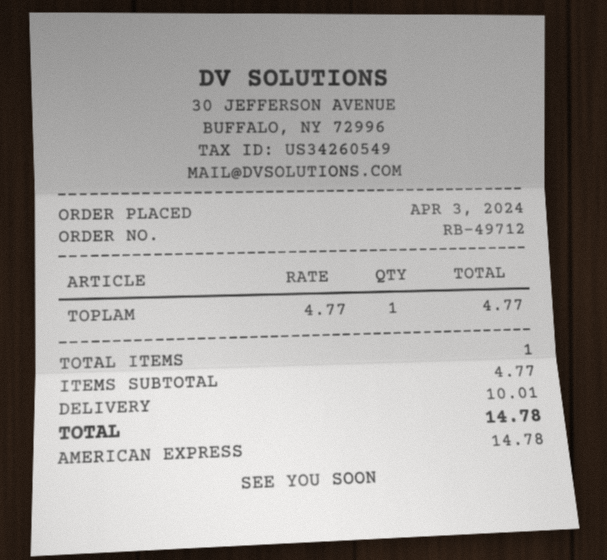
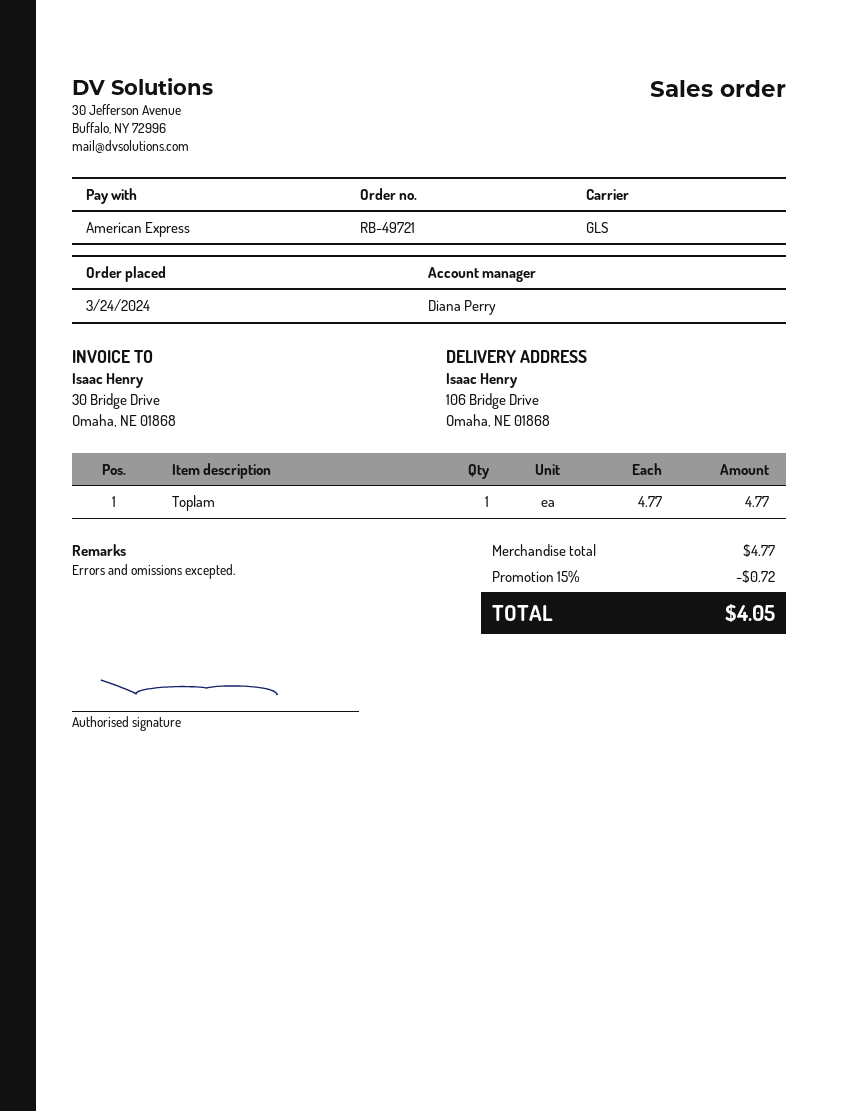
order number: RB-49712 -> RB-49721
order date: 2024-04-03 -> 2024-03-24
discount: none -> 15% = 0.72
shipping: 10.01 -> none
total: 14.78 -> 4.05

